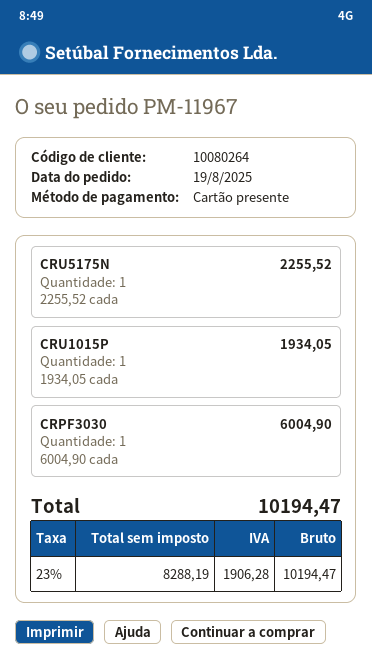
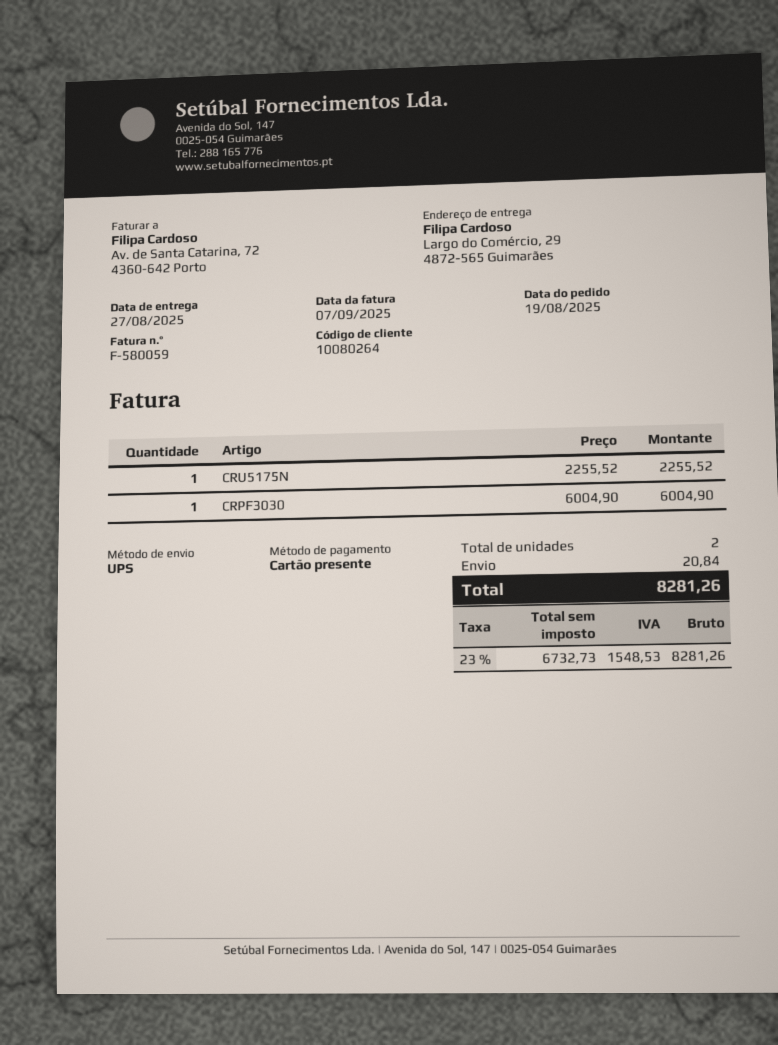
CRU1015P: 1 x 1934.05 = 1934.05 -> none
shipping: none -> 20.84
net: 8288.19 -> 6732.73
tax: 23% = 1906.28 -> 23% = 1548.53
total: 10194.47 -> 8281.26

